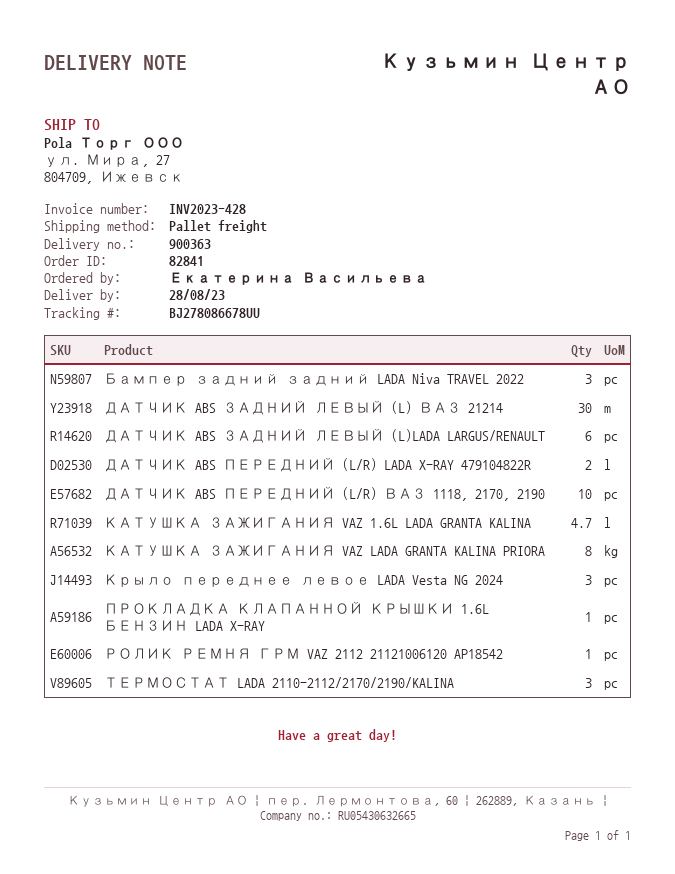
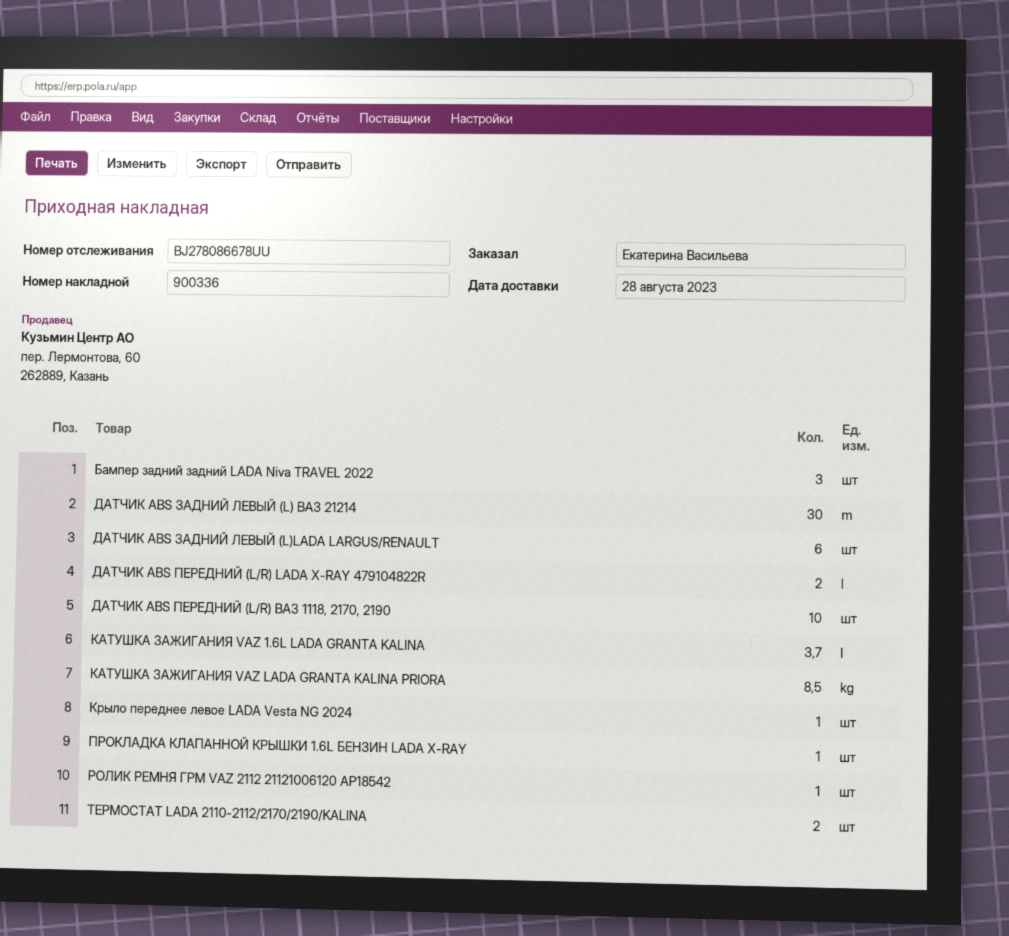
delivery note number: 900363 -> 900336
КАТУШКА ЗАЖИГАНИЯ VAZ 1.6L LADA GRANTA KALINA: 4.7 -> 3.7
КАТУШКА ЗАЖИГАНИЯ VAZ LADA GRANTA KALINA PRIORA: 8 -> 8.5
Крыло переднее левое LADA Vesta NG 2024: 3 -> 1
ТЕРМОСТАТ LADA 2110-2112/2170/2190/KALINA: 3 -> 2

